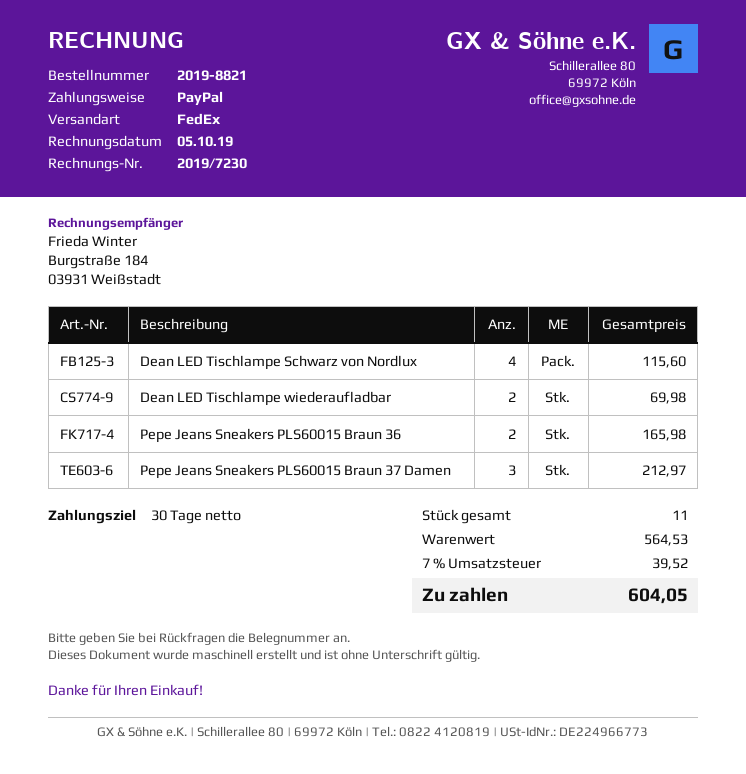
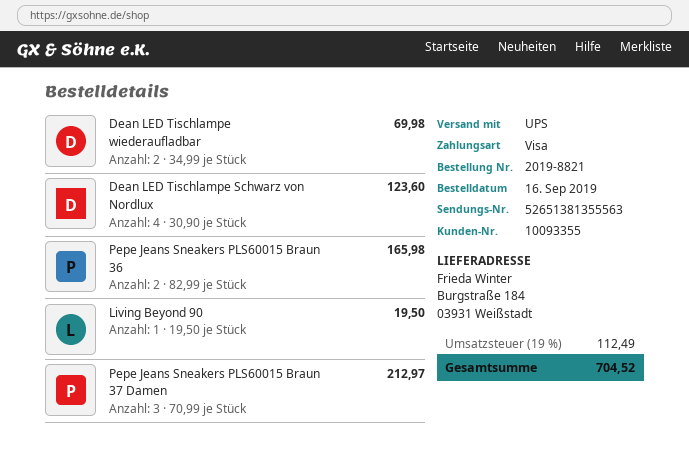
payment method: PayPal -> Visa
shipping method: FedEx -> UPS
Dean LED Tischlampe Schwarz von Nordlux: 4 for 115.60 -> 4 for 123.60
Living Beyond 90: none -> 1 for 19.50
tax: 7% = 39.52 -> 19% = 112.49
total: 604.05 -> 704.52

